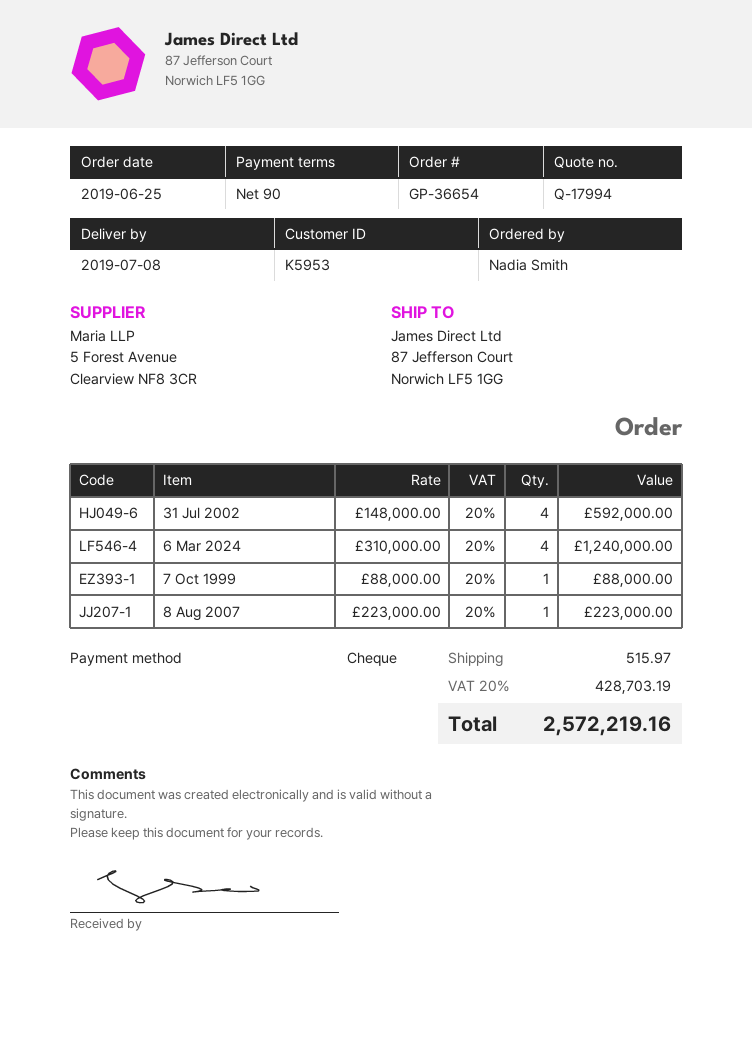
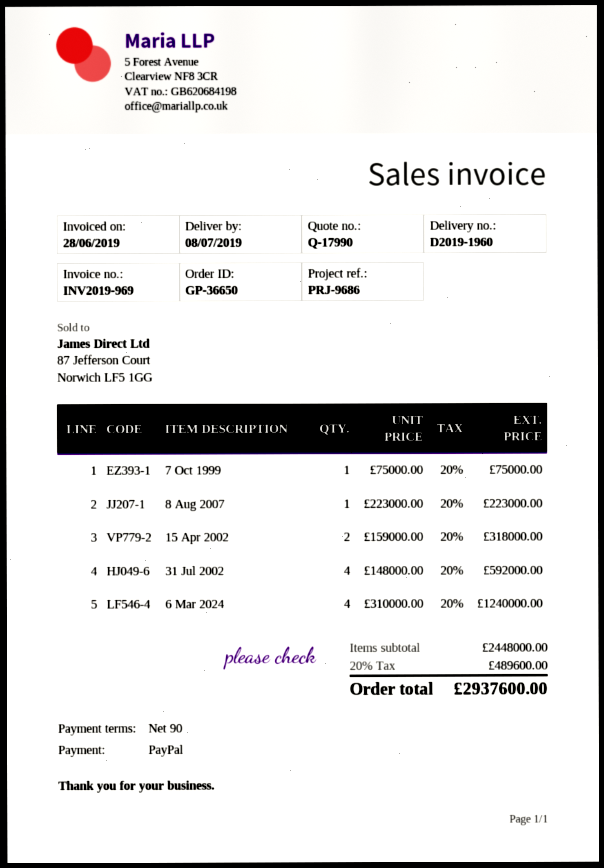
quote number: Q-17994 -> Q-17990
order number: GP-36654 -> GP-36650
payment method: cheque -> PayPal
7 Oct 1999: 1 x 88000.00 = 88000.00 -> 1 x 75000.00 = 75000.00
15 Apr 2002: none -> 2 x 159000.00 = 318000.00
shipping: 515.97 -> none
tax: 20% = 428703.19 -> 20% = 489600.00
total: 2572219.16 -> 2937600.00

